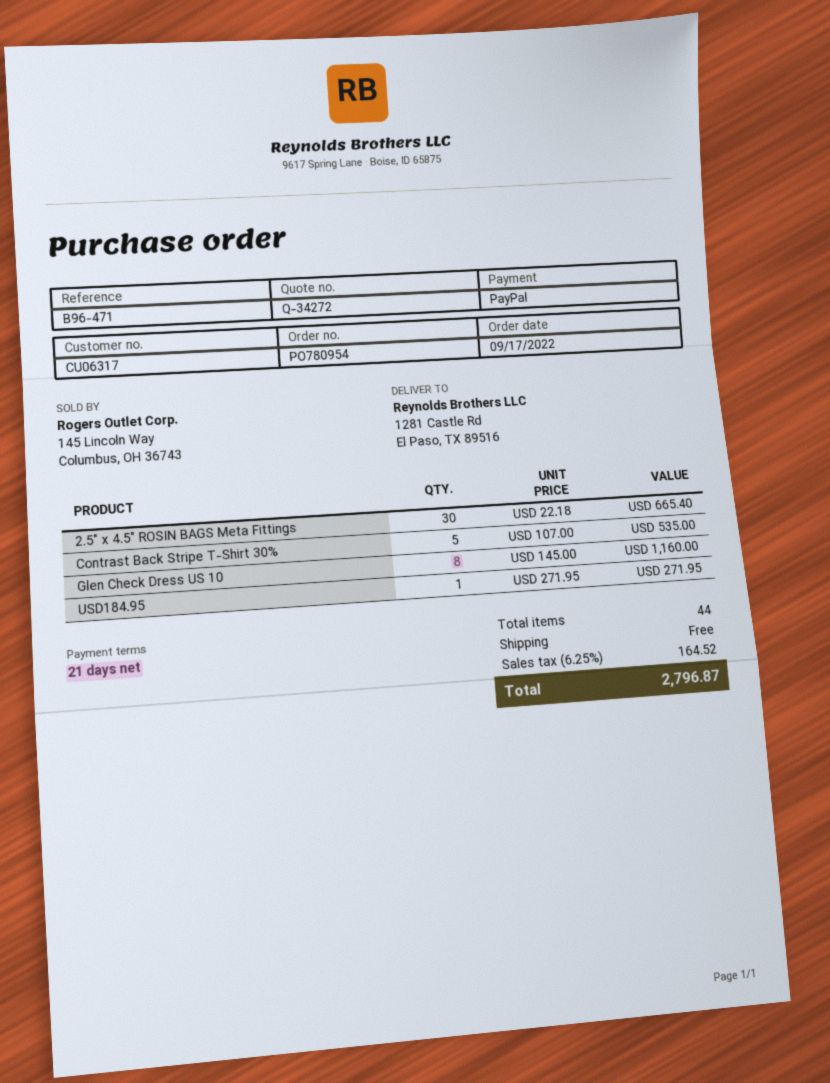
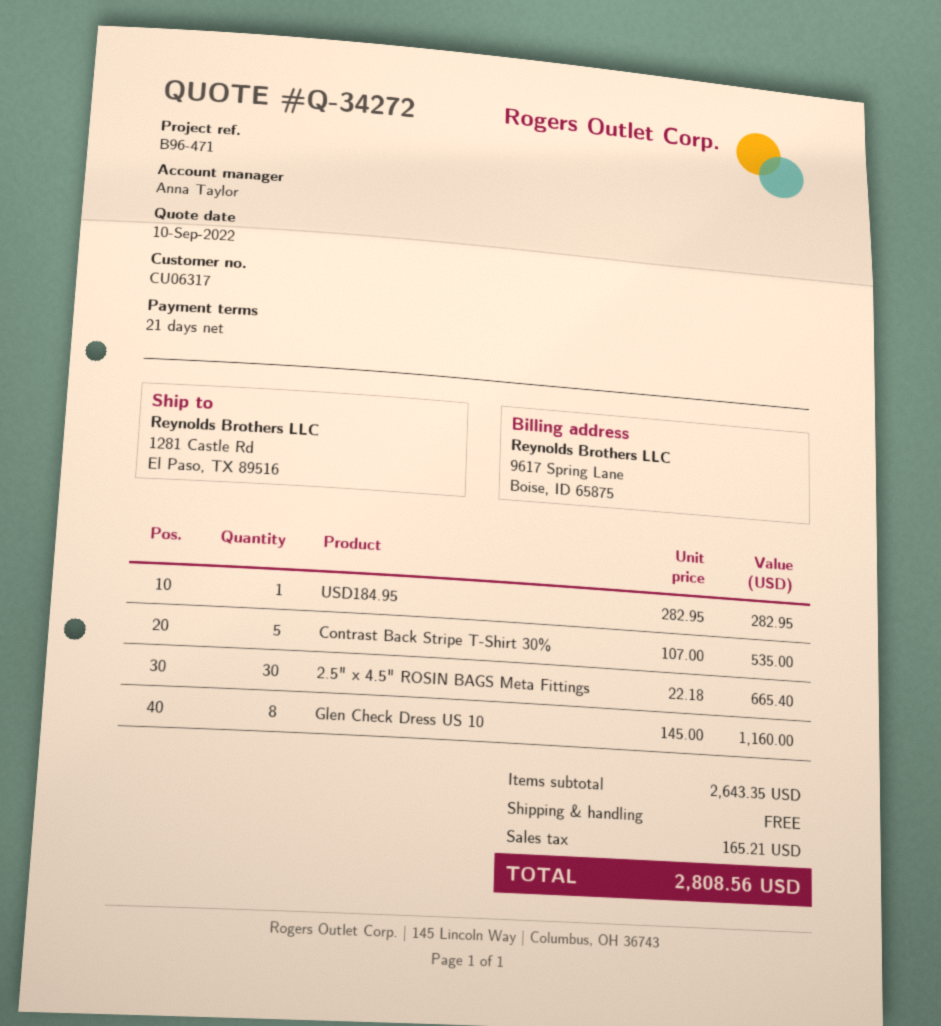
USD184.95: 1 x 271.95 = 271.95 -> 1 x 282.95 = 282.95
tax: 164.52 -> 165.21
total: 2796.87 -> 2808.56

